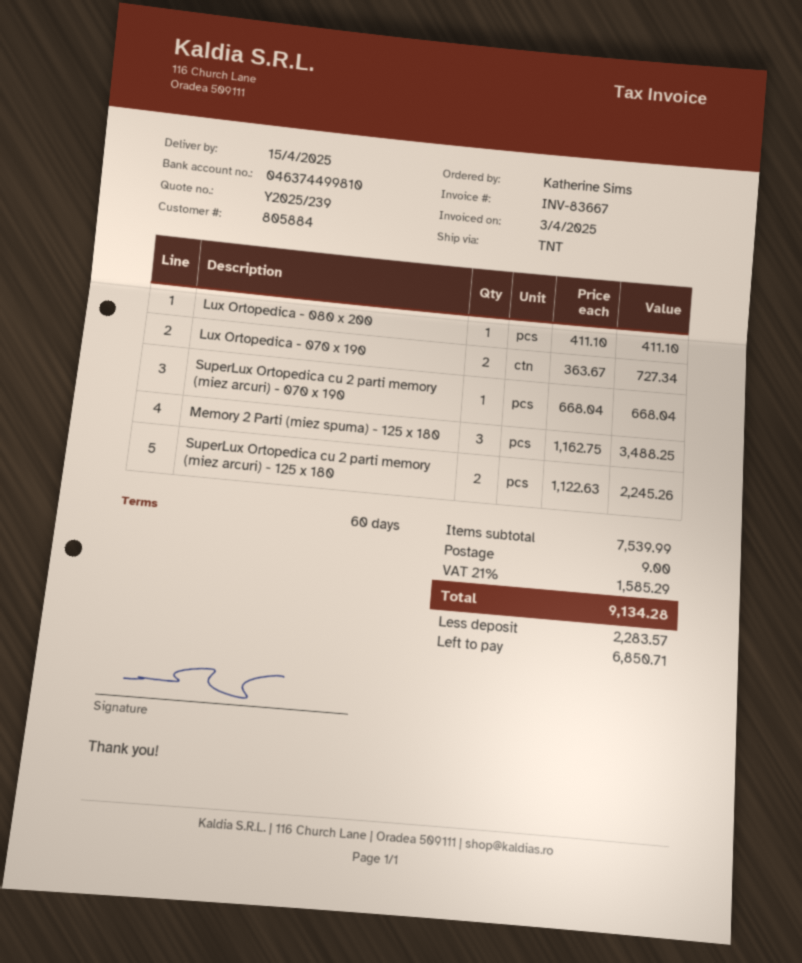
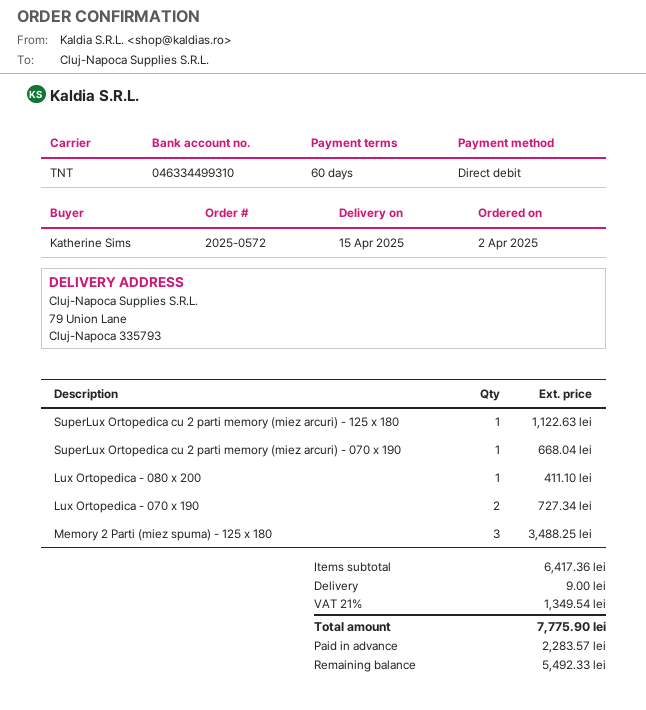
bank account: 046374499810 -> 046334499310
SuperLux Ortopedica cu 2 parti memory (miez arcuri) - 125 x 180: 2 for 2245.26 -> 1 for 1122.63
subtotal: 7539.99 -> 6417.36
tax: 21% = 1585.29 -> 21% = 1349.54
total: 9134.28 -> 7775.90
balance: 6850.71 -> 5492.33

